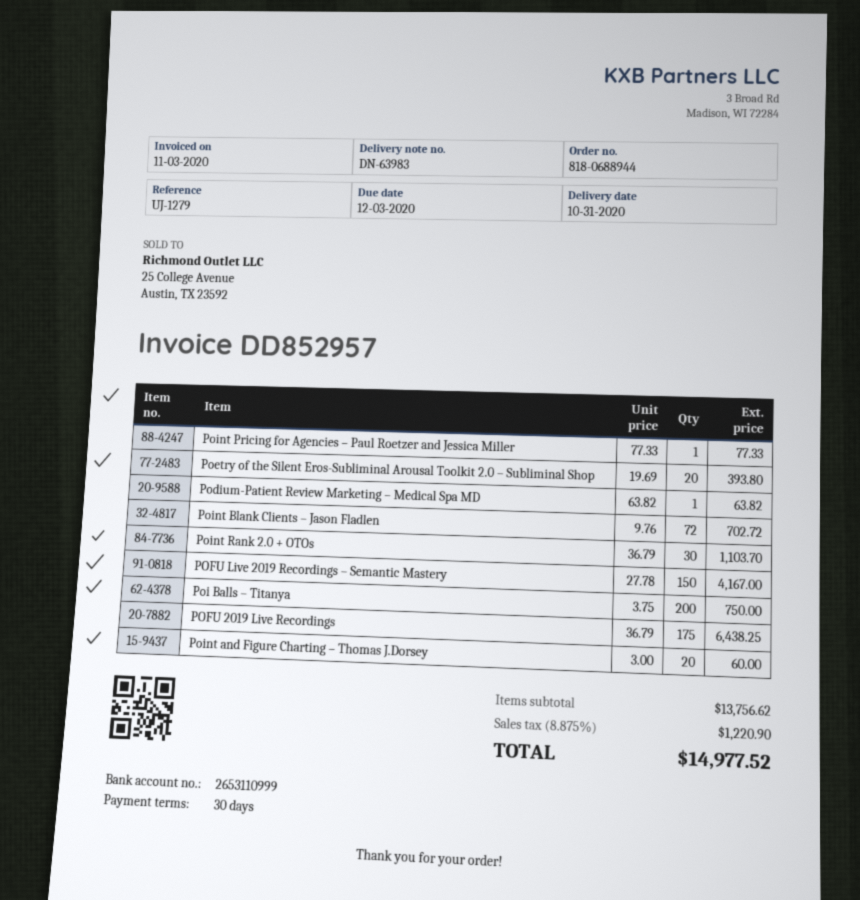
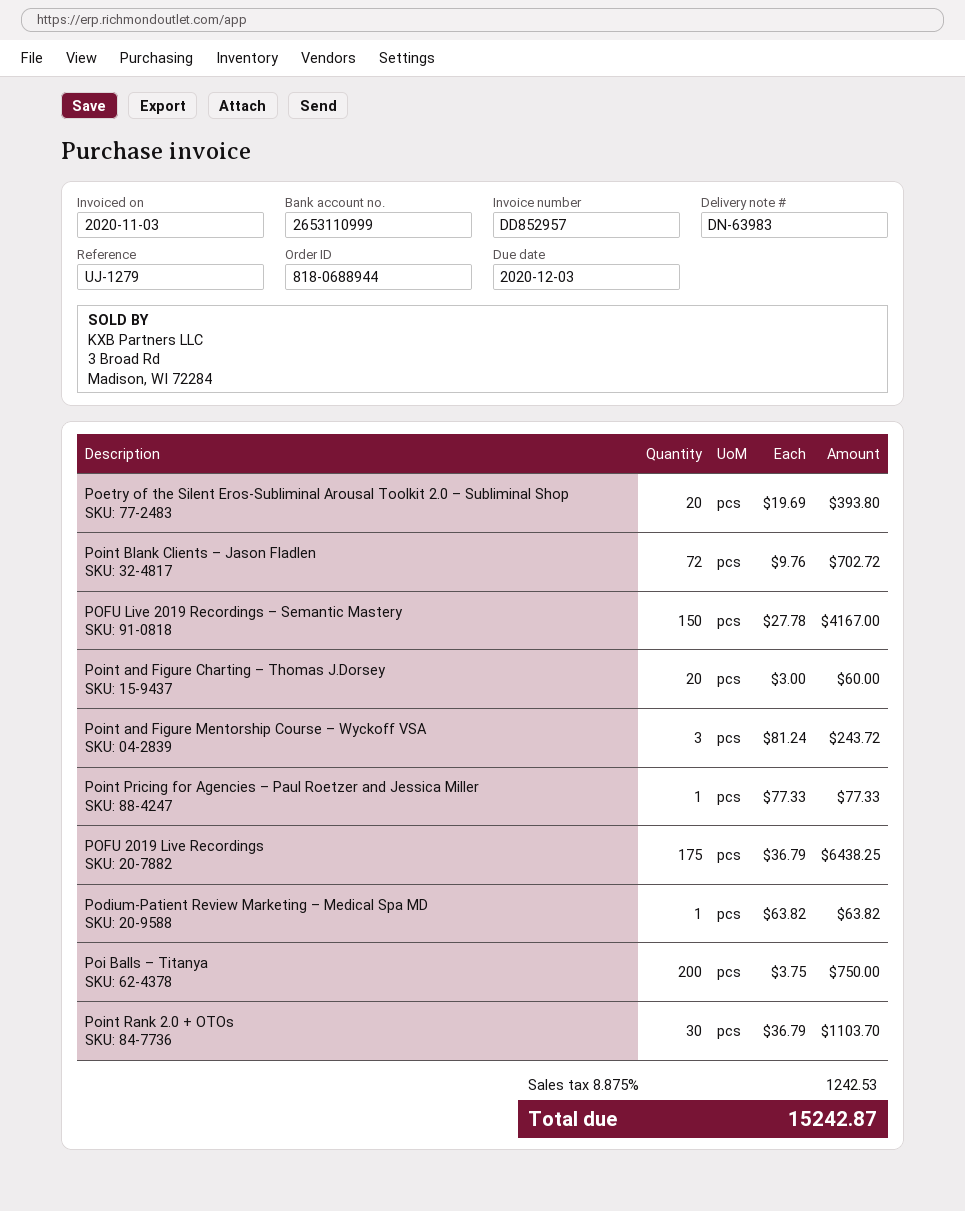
Point and Figure Mentorship Course – Wyckoff VSA: none -> 3 x 81.24 = 243.72
tax: 8.875% = 1220.90 -> 8.875% = 1242.53
total: 14977.52 -> 15242.87

